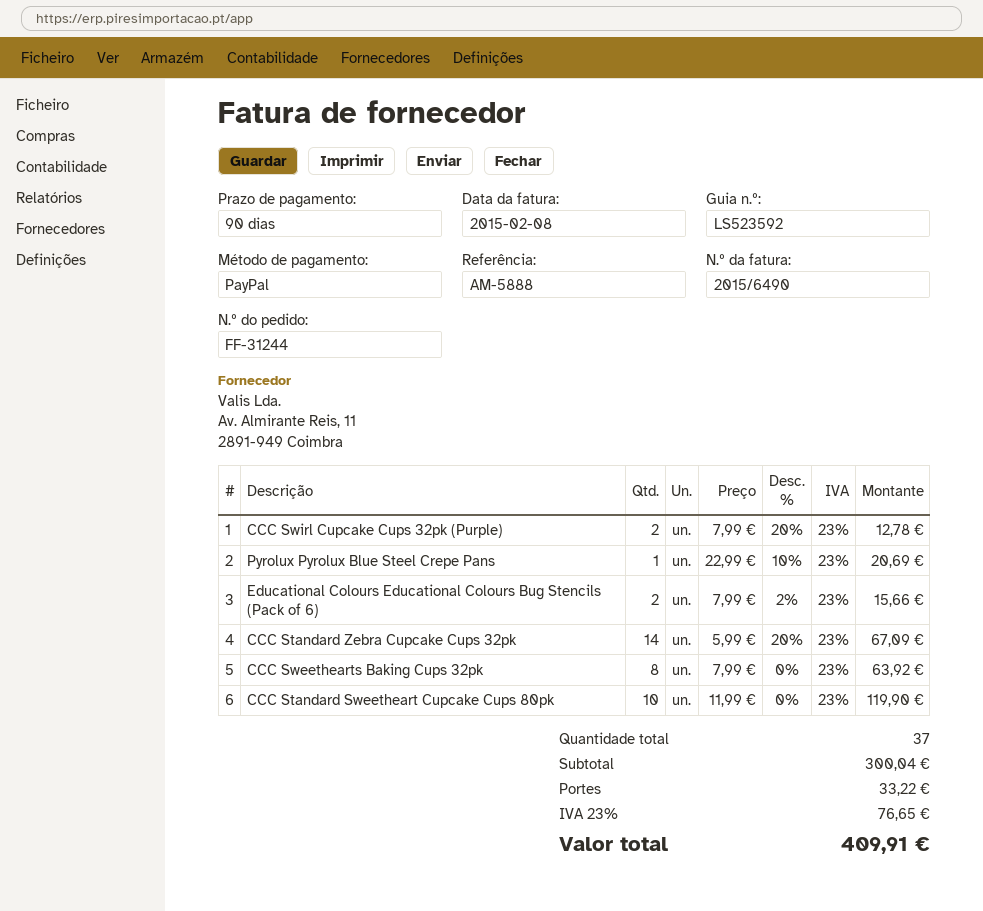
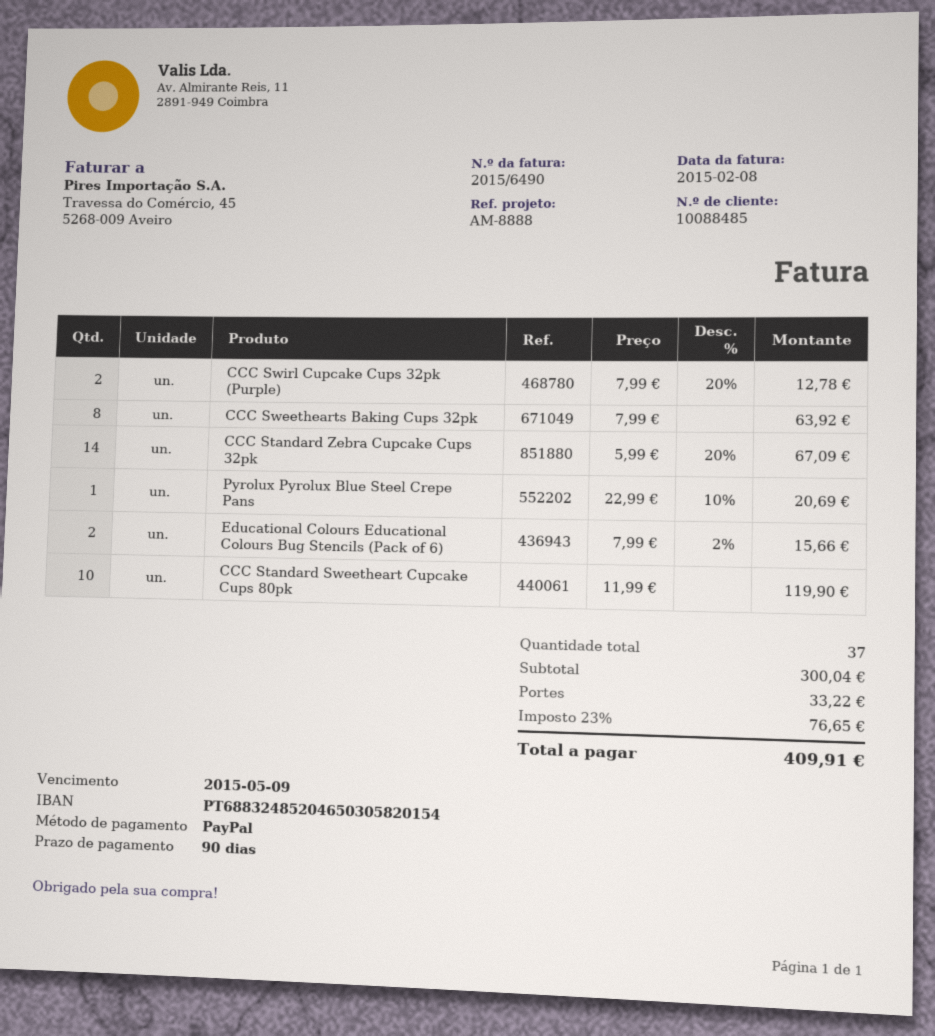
reference: AM-5888 -> AM-8888

